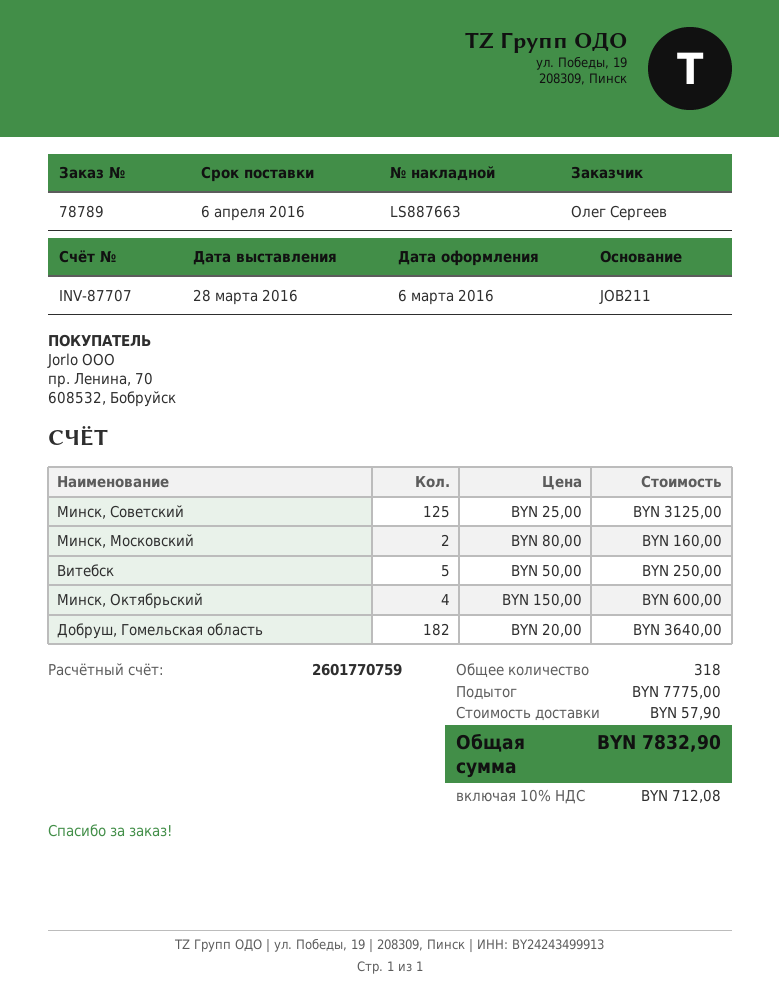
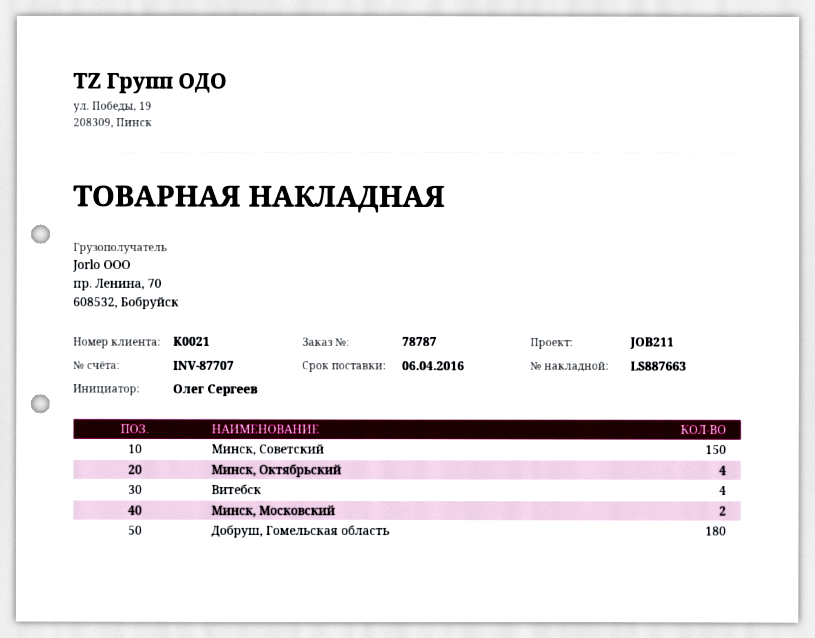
order number: 78789 -> 78787
Минск, Советский: 125 -> 150
Витебск: 5 -> 4
Добруш, Гомельская область: 182 -> 180

